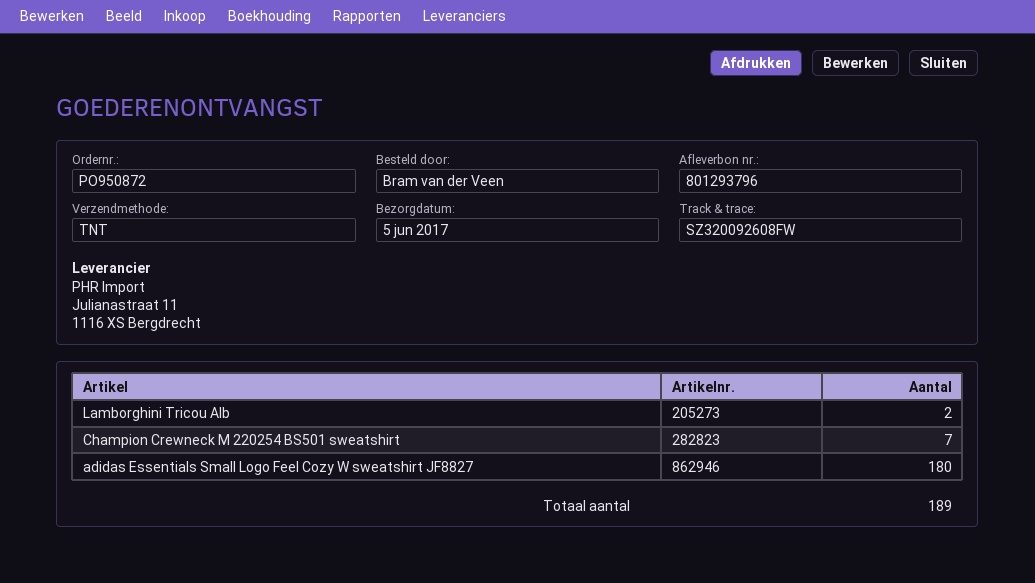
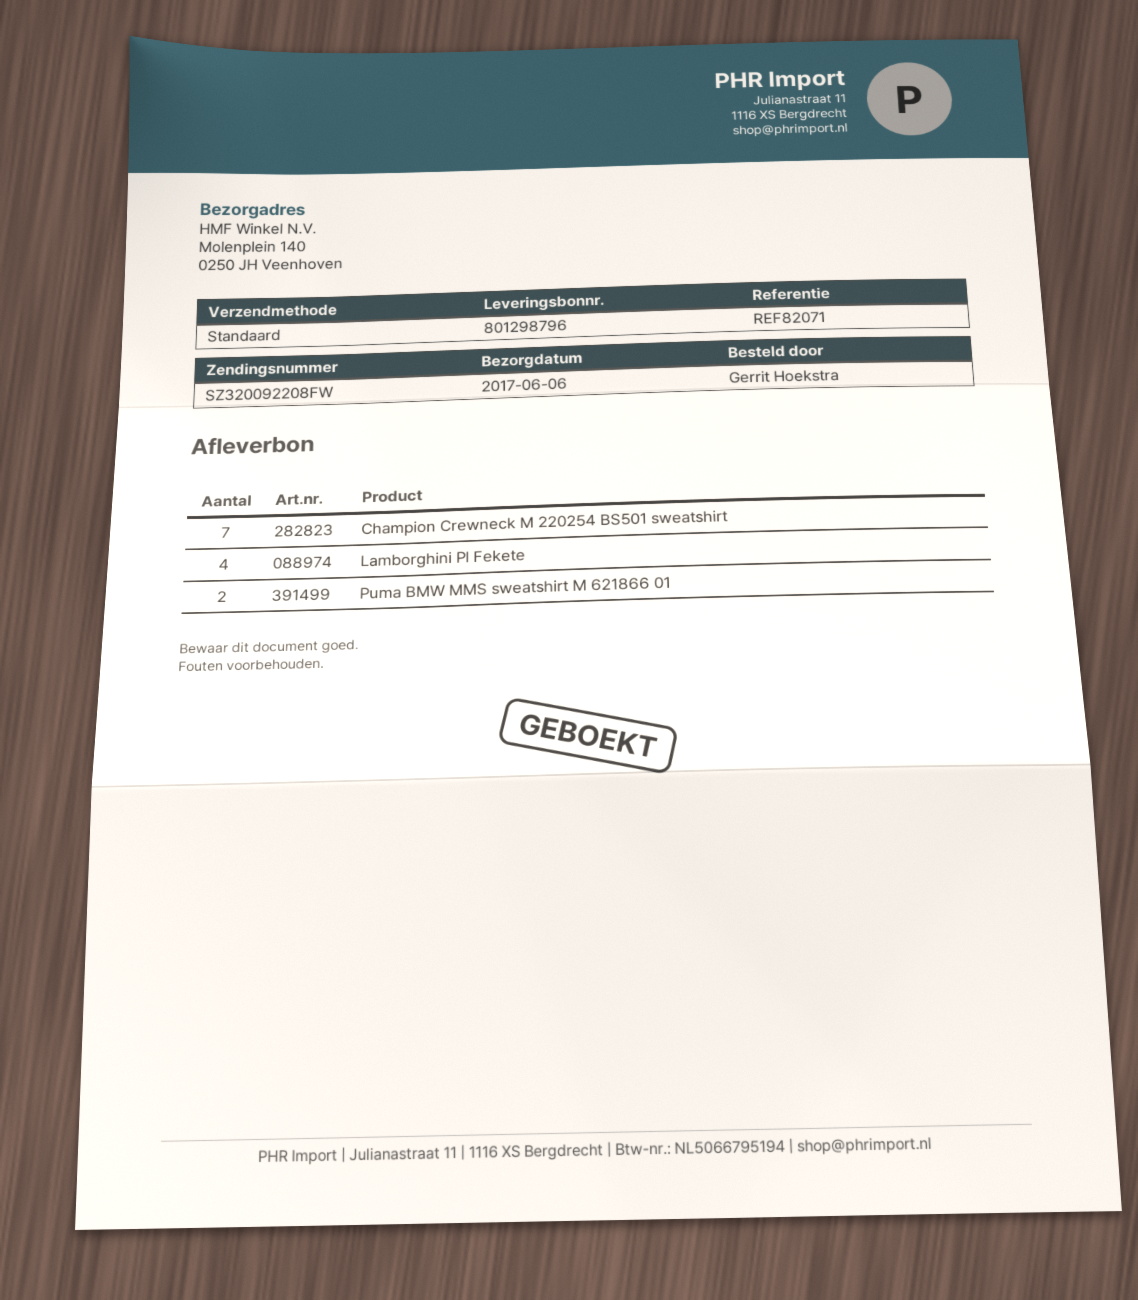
delivery note number: 801293796 -> 801298796
delivery date: 2017-06-05 -> 2017-06-06
ordered by: Bram van der Veen -> Gerrit Hoekstra
shipping method: TNT -> standard
tracking number: SZ320092608FW -> SZ320092208FW
Lamborghini Tricou Alb: 2 -> none
adidas Essentials Small Logo Feel Cozy W sweatshirt JF8827: 180 -> none
Lamborghini Pl Fekete: none -> 4
Puma BMW MMS sweatshirt M 621866 01: none -> 2

